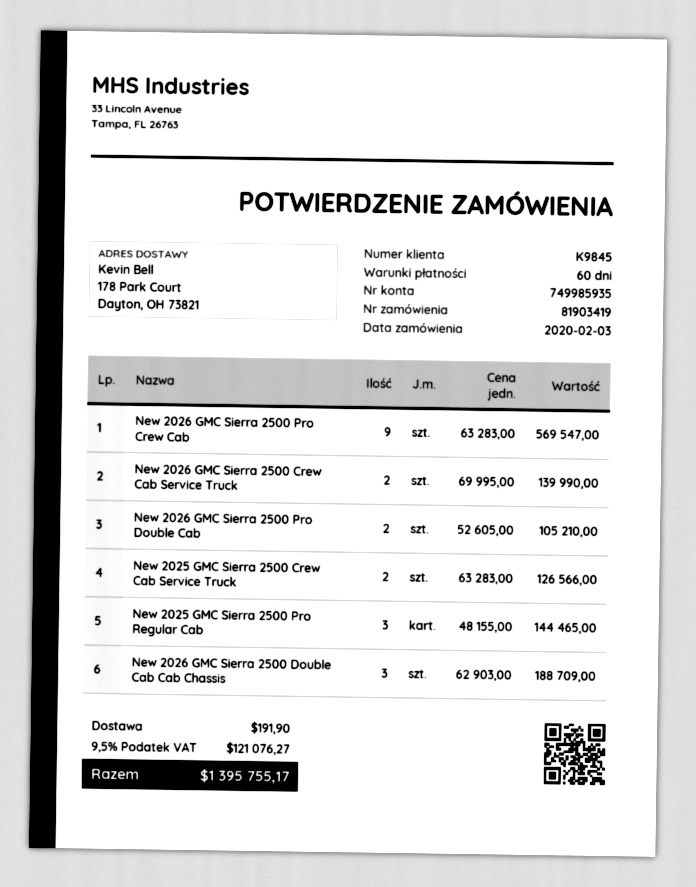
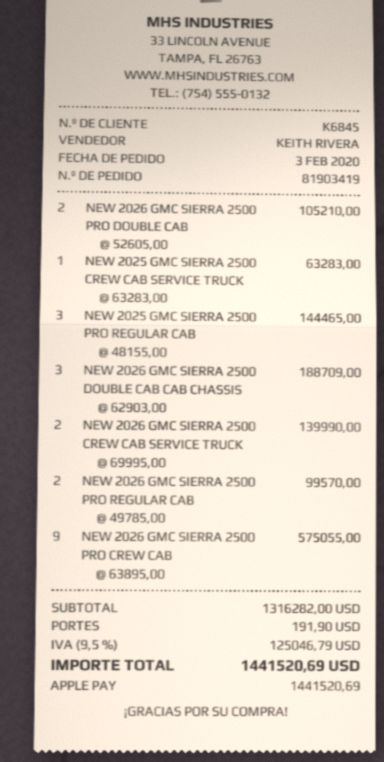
customer number: K9845 -> K6845
New 2026 GMC Sierra 2500 Pro Crew Cab: 9 x 63283.00 = 569547.00 -> 9 x 63895.00 = 575055.00
New 2025 GMC Sierra 2500 Crew Cab Service Truck: 2 x 63283.00 = 126566.00 -> 1 x 63283.00 = 63283.00
NEW 2026 GMC SIERRA 2500 PRO REGULAR CAB: none -> 2 x 49785.00 = 99570.00
tax: 9.5% = 121076.27 -> 9.5% = 125046.79
total: 1395755.17 -> 1441520.69

